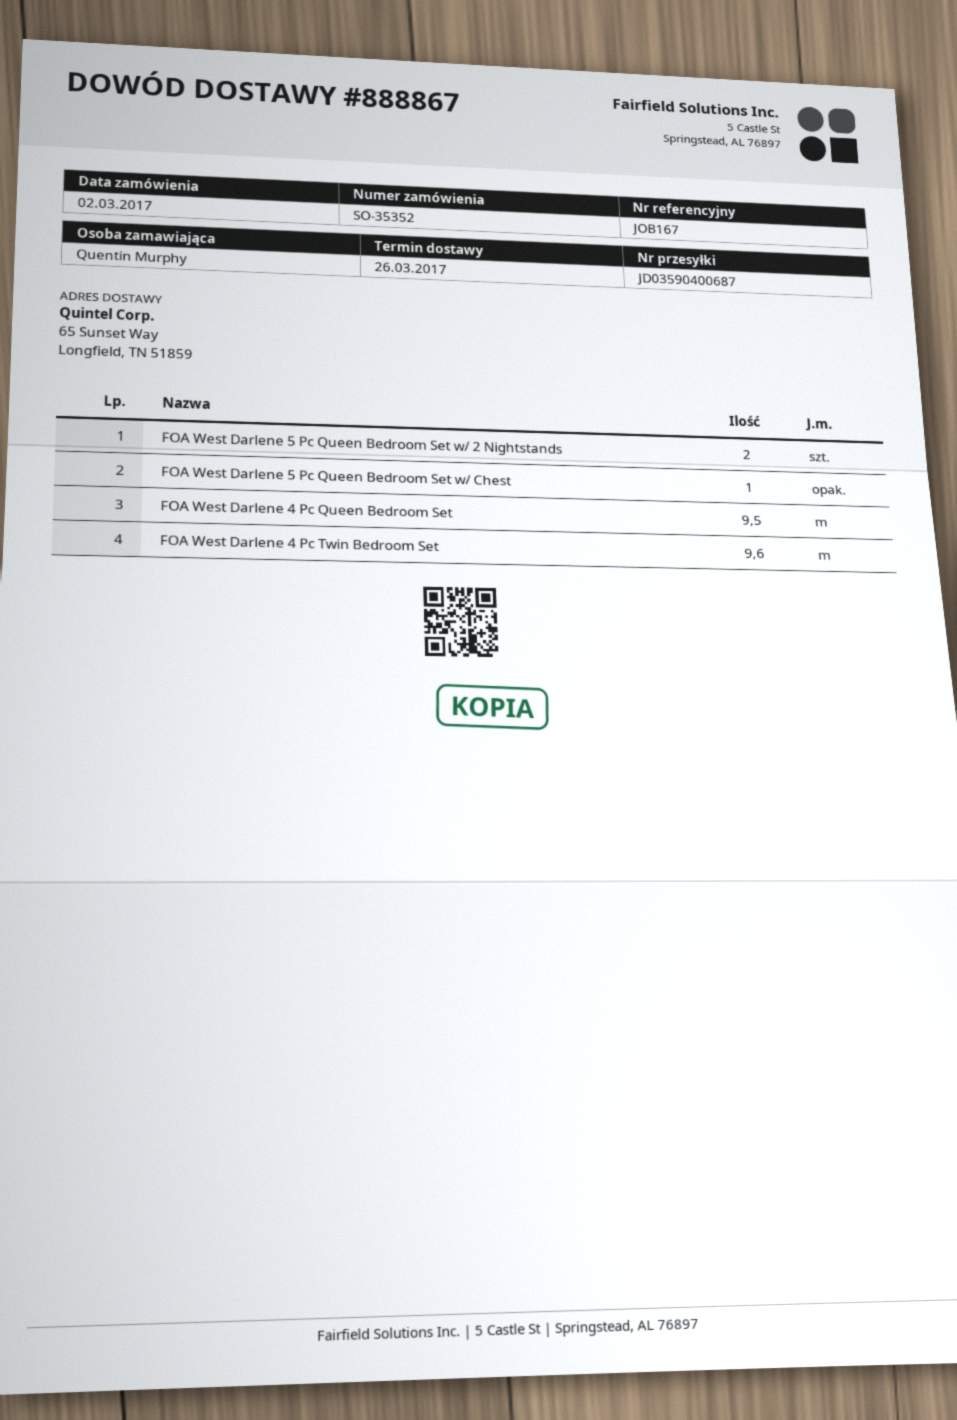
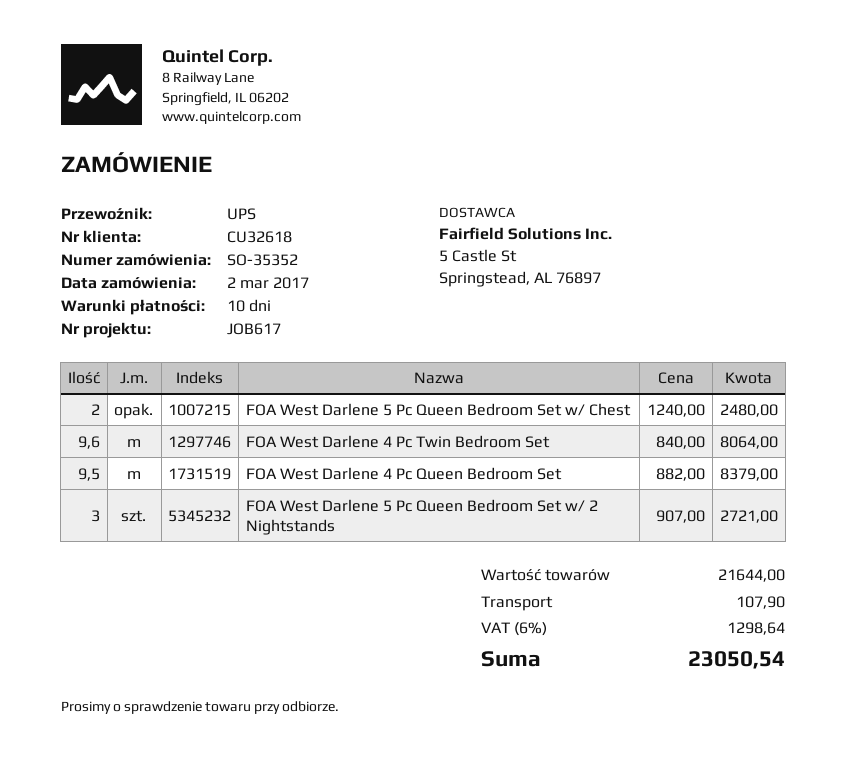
reference: JOB167 -> JOB617
FOA West Darlene 5 Pc Queen Bedroom Set w/ 2 Nightstands: 2 -> 3
FOA West Darlene 5 Pc Queen Bedroom Set w/ Chest: 1 -> 2

